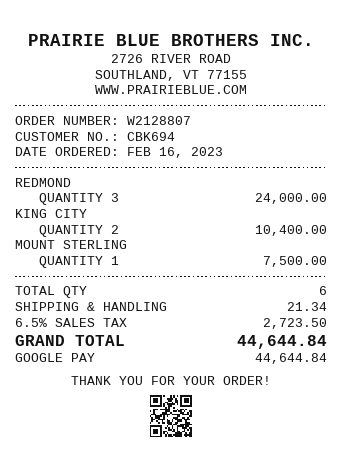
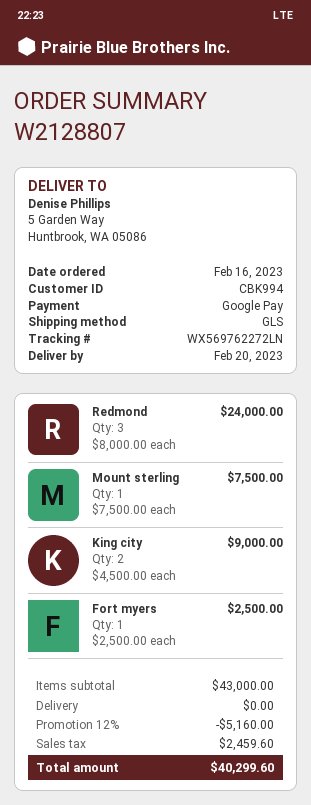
customer number: CBK694 -> CBK994
KING CITY: 2 for 10400.00 -> 2 for 9000.00
Fort myers: none -> 1 for 2500.00
discount: none -> 12% = 5160.00
shipping: 21.34 -> 0.00
tax: 2723.50 -> 2459.60
total: 44644.84 -> 40299.60

